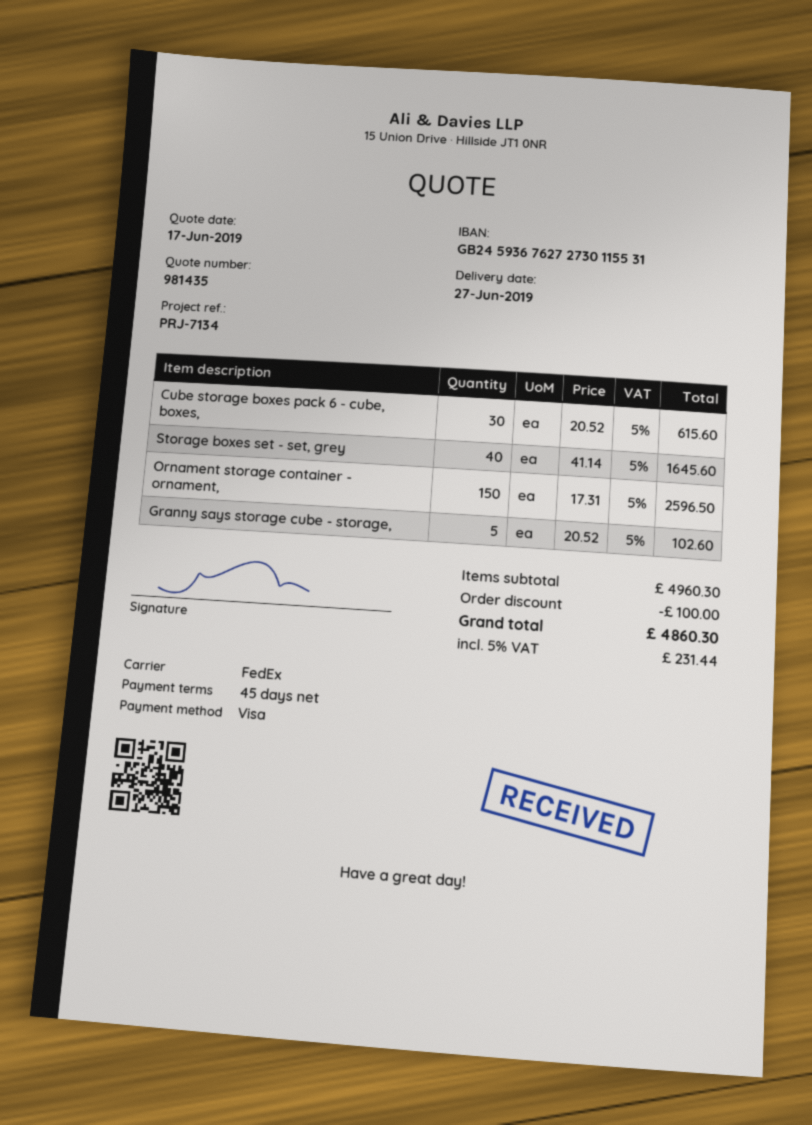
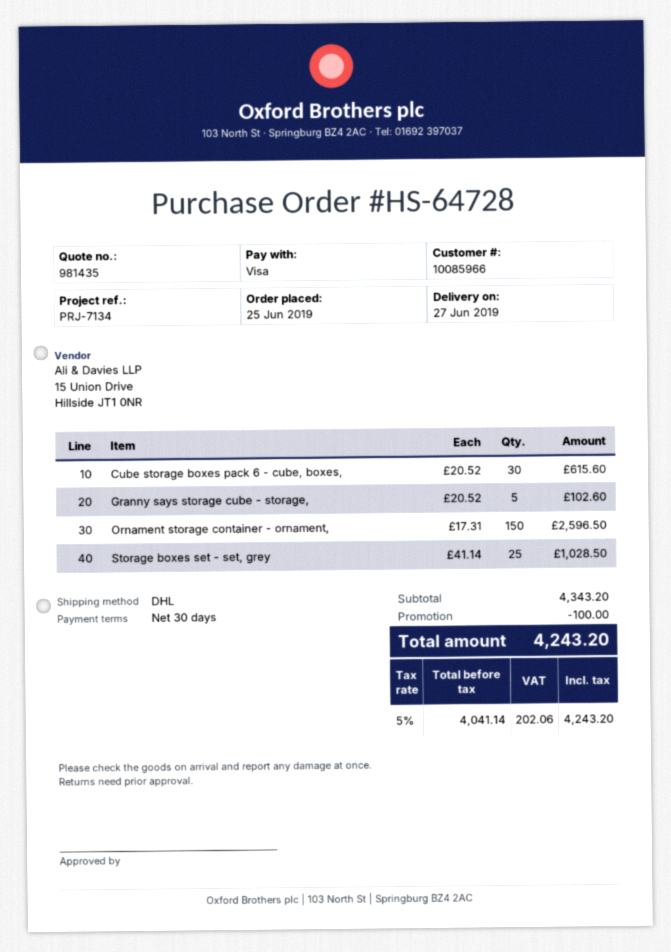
payment terms: 45 days -> 30 days
shipping method: FedEx -> DHL
Storage boxes set - set, grey: 40 x 41.14 = 1645.60 -> 25 x 41.14 = 1028.50
subtotal: 4960.30 -> 4343.20
tax: 5% = 231.44 -> 5% = 202.06
total: 4860.30 -> 4243.20

